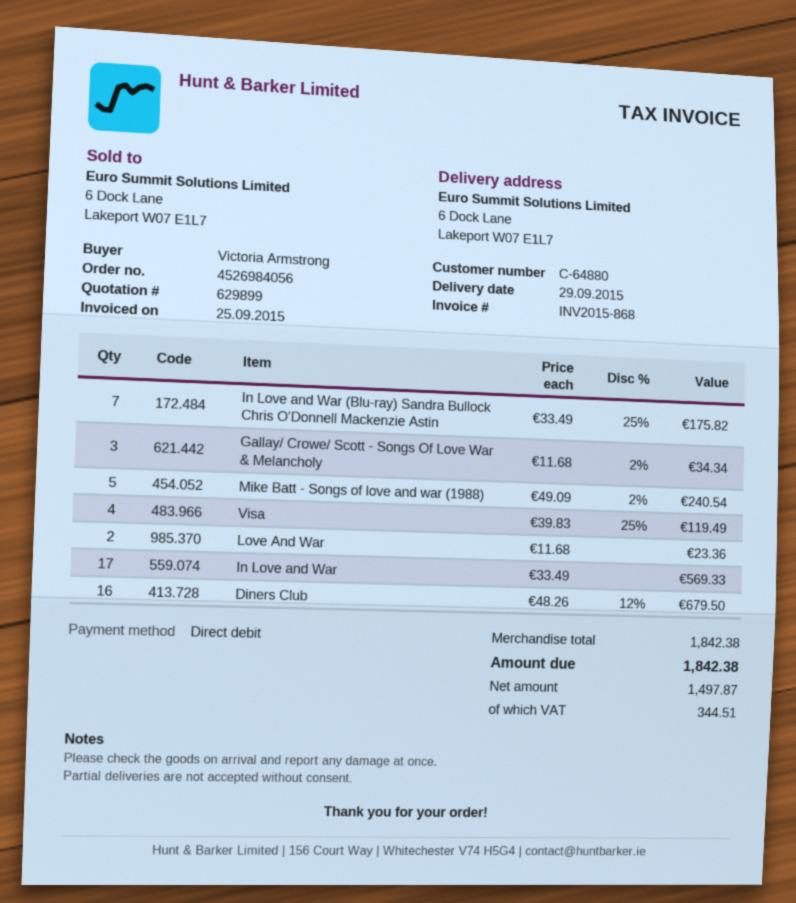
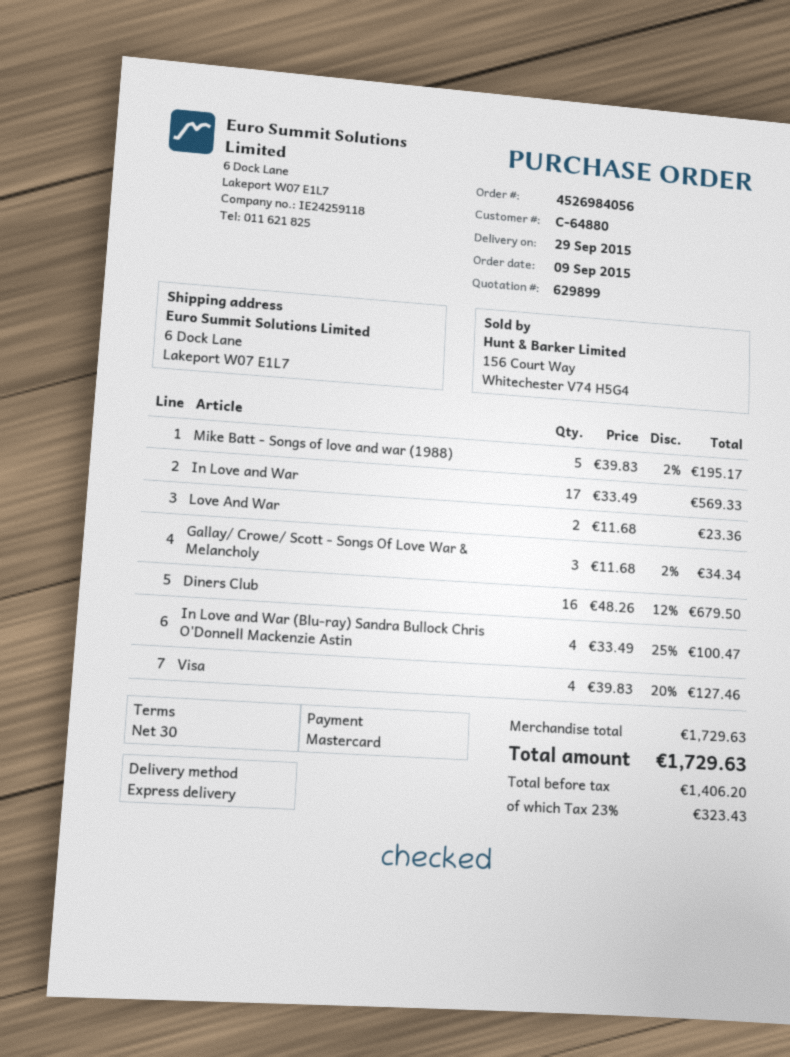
payment method: direct debit -> Mastercard
In Love and War (Blu-ray) Sandra Bullock Chris O'Donnell Mackenzie Astin: 7 x 33.49 - 25% = 175.82 -> 4 x 33.49 - 25% = 100.47
Mike Batt - Songs of love and war (1988): 5 x 49.09 - 2% = 240.54 -> 5 x 39.83 - 2% = 195.17
Visa: 4 x 39.83 - 25% = 119.49 -> 4 x 39.83 - 20% = 127.46
subtotal: 1842.38 -> 1729.63
net: 1497.87 -> 1406.20
tax: 344.51 -> 323.43
total: 1842.38 -> 1729.63

